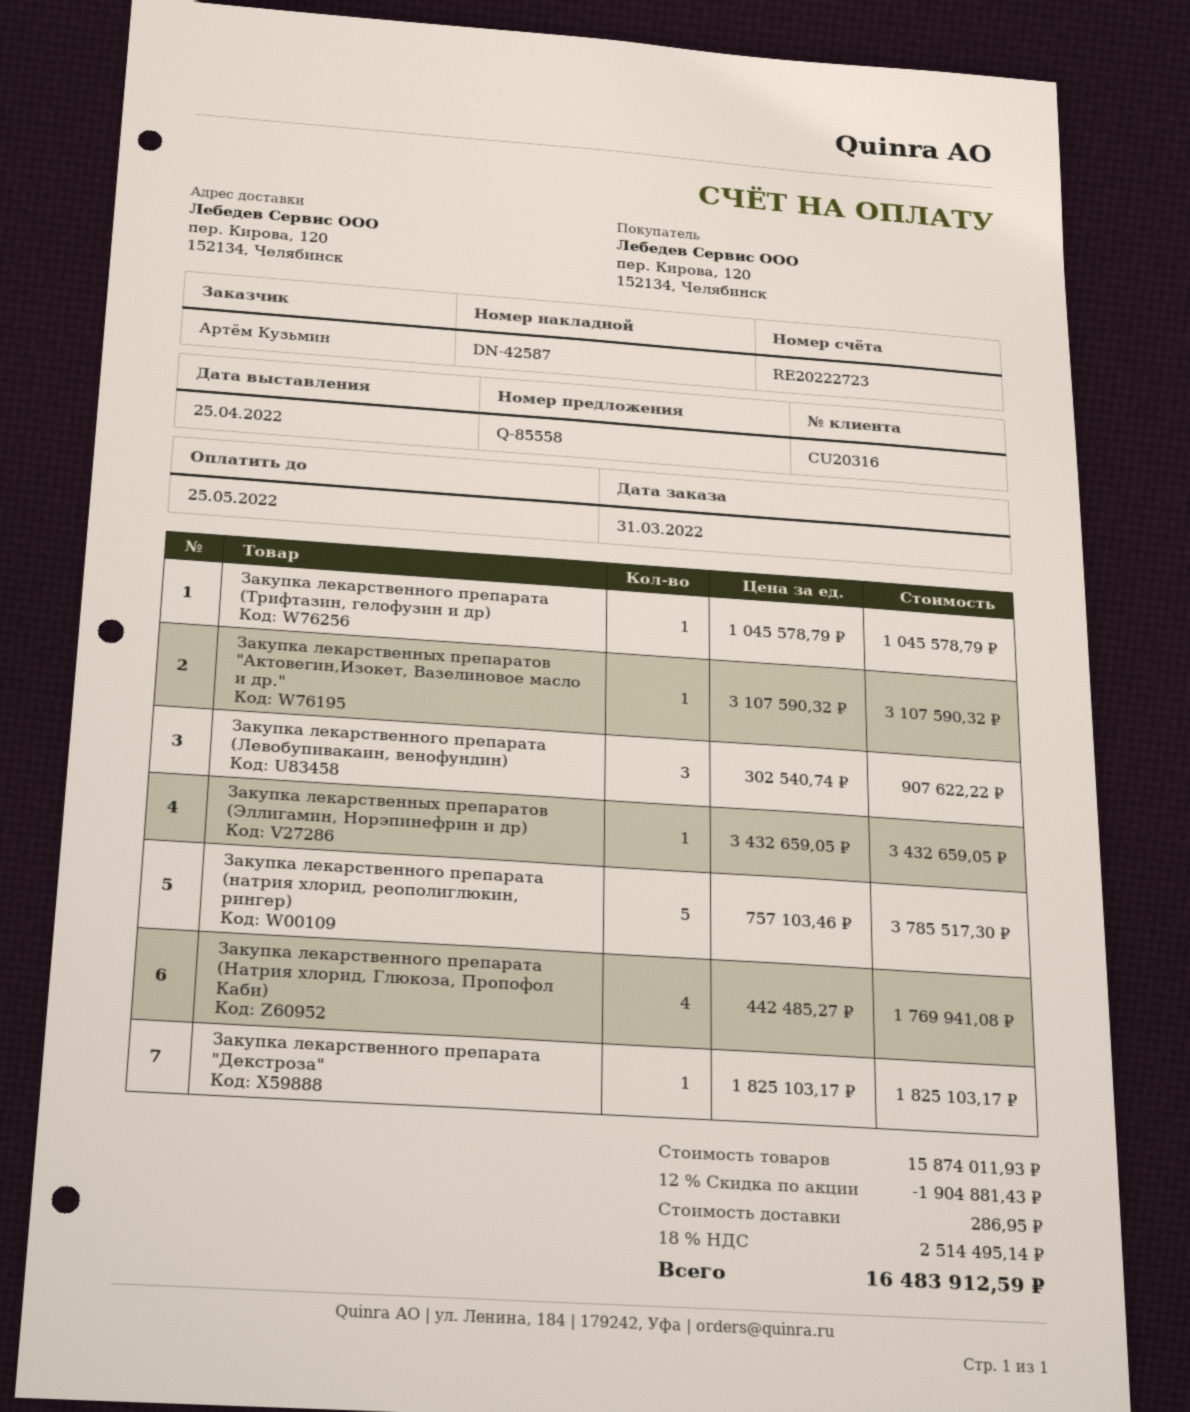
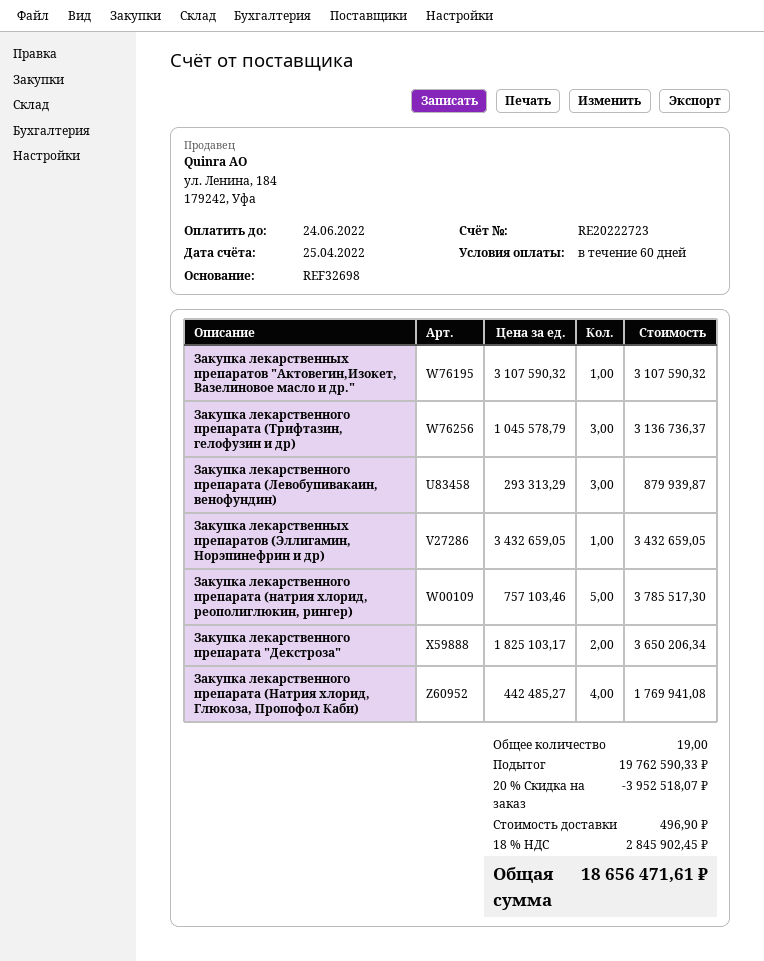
due date: 2022-05-25 -> 2022-06-24
Закупка лекарственного препарата (Трифтазин, гелофузин и др): 1 x 1045578.79 = 1045578.79 -> 3 x 1045578.79 = 3136736.37
Закупка лекарственного препарата (Левобупивакаин, венофундин): 3 x 302540.74 = 907622.22 -> 3 x 293313.29 = 879939.87
Закупка лекарственного препарата "Декстроза": 1 x 1825103.17 = 1825103.17 -> 2 x 1825103.17 = 3650206.34
subtotal: 15874011.93 -> 19762590.33
discount: 12% = 1904881.43 -> 20% = 3952518.07
shipping: 286.95 -> 496.90
tax: 18% = 2514495.14 -> 18% = 2845902.45
total: 16483912.59 -> 18656471.61

